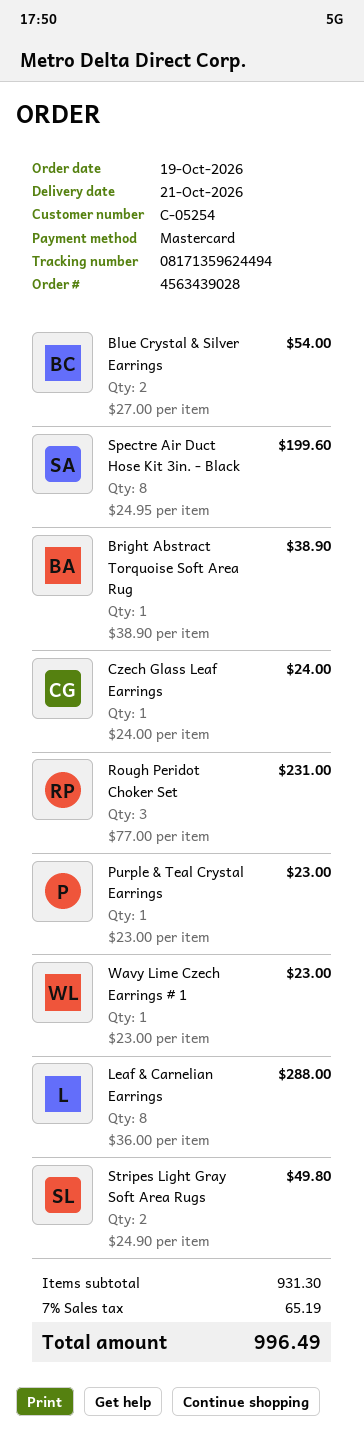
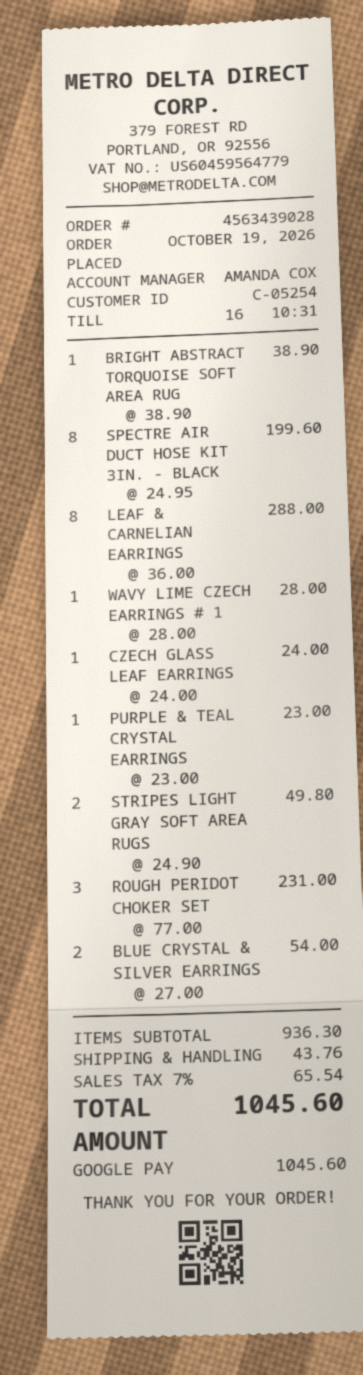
payment method: Mastercard -> Google Pay
Wavy Lime Czech Earrings # 1: 1 x 23.00 = 23.00 -> 1 x 28.00 = 28.00
subtotal: 931.30 -> 936.30
shipping: none -> 43.76
tax: 7% = 65.19 -> 7% = 65.54
total: 996.49 -> 1045.60

